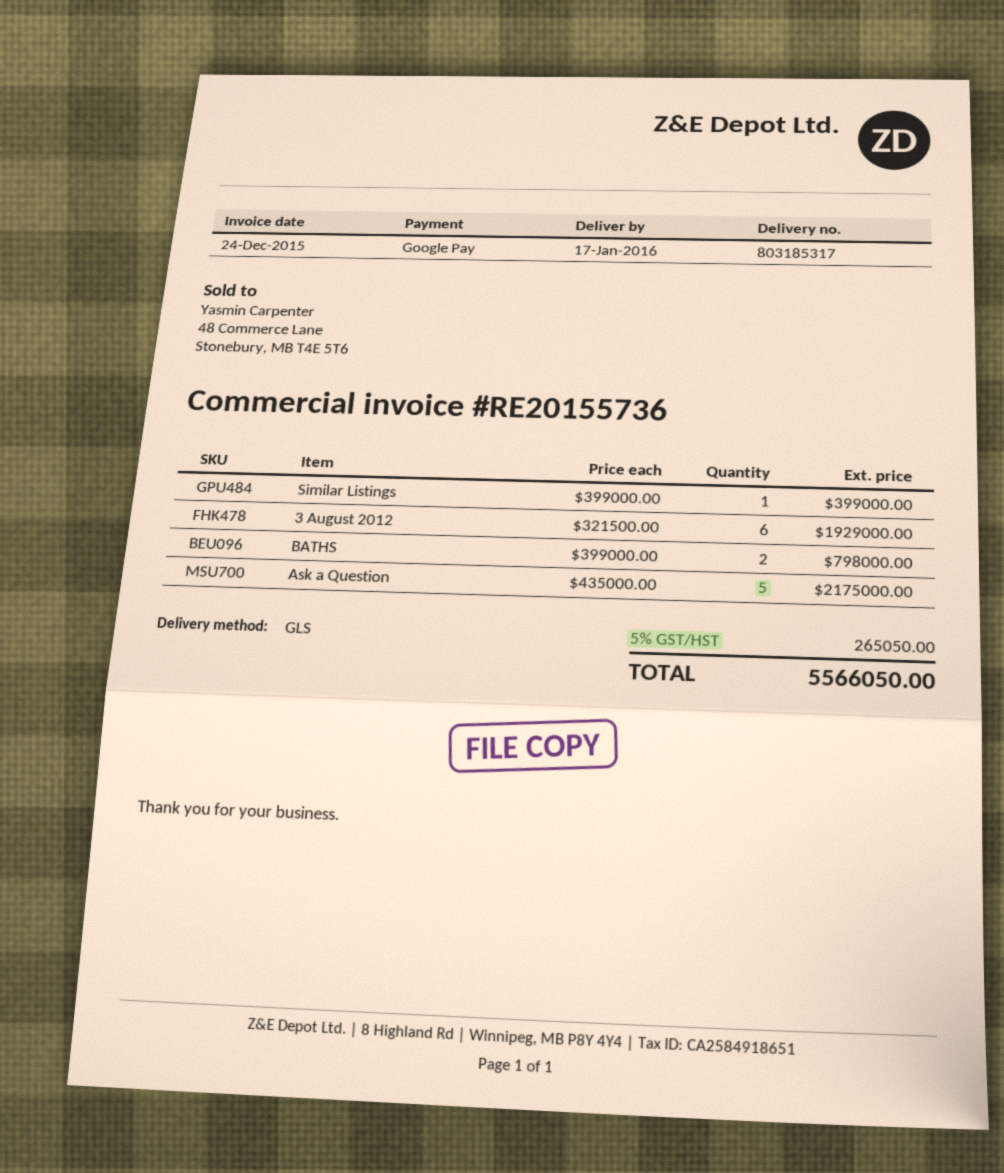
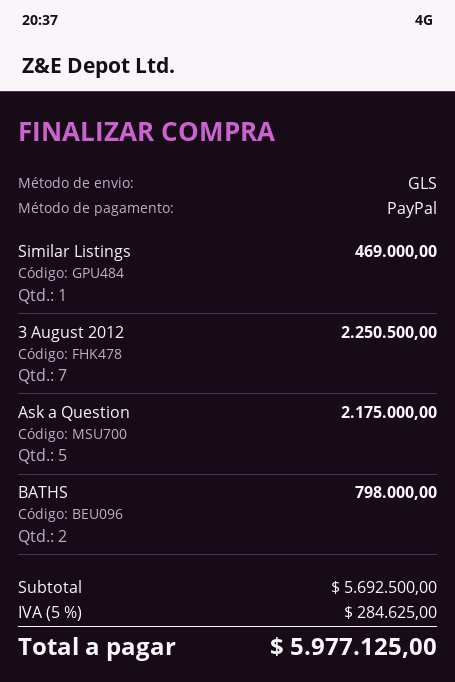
payment method: Google Pay -> PayPal
Similar Listings: 1 for 399000.00 -> 1 for 469000.00
3 August 2012: 6 for 1929000.00 -> 7 for 2250500.00
tax: 5% = 265050.00 -> 5% = 284625.00
total: 5566050.00 -> 5977125.00

